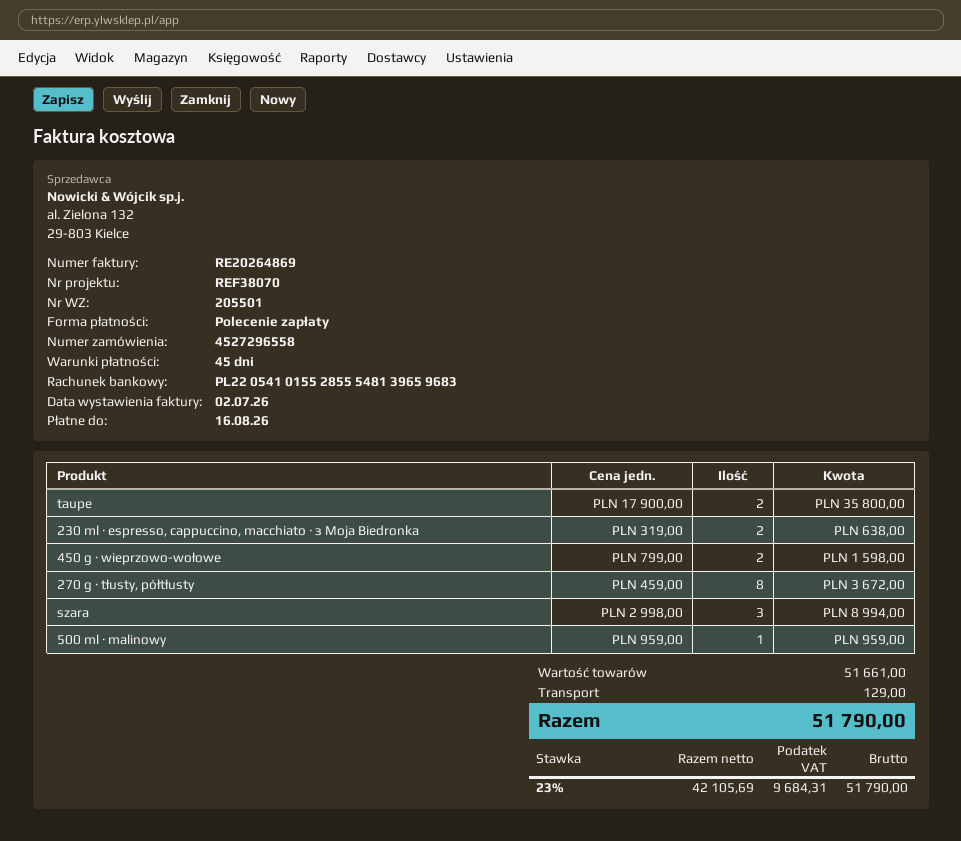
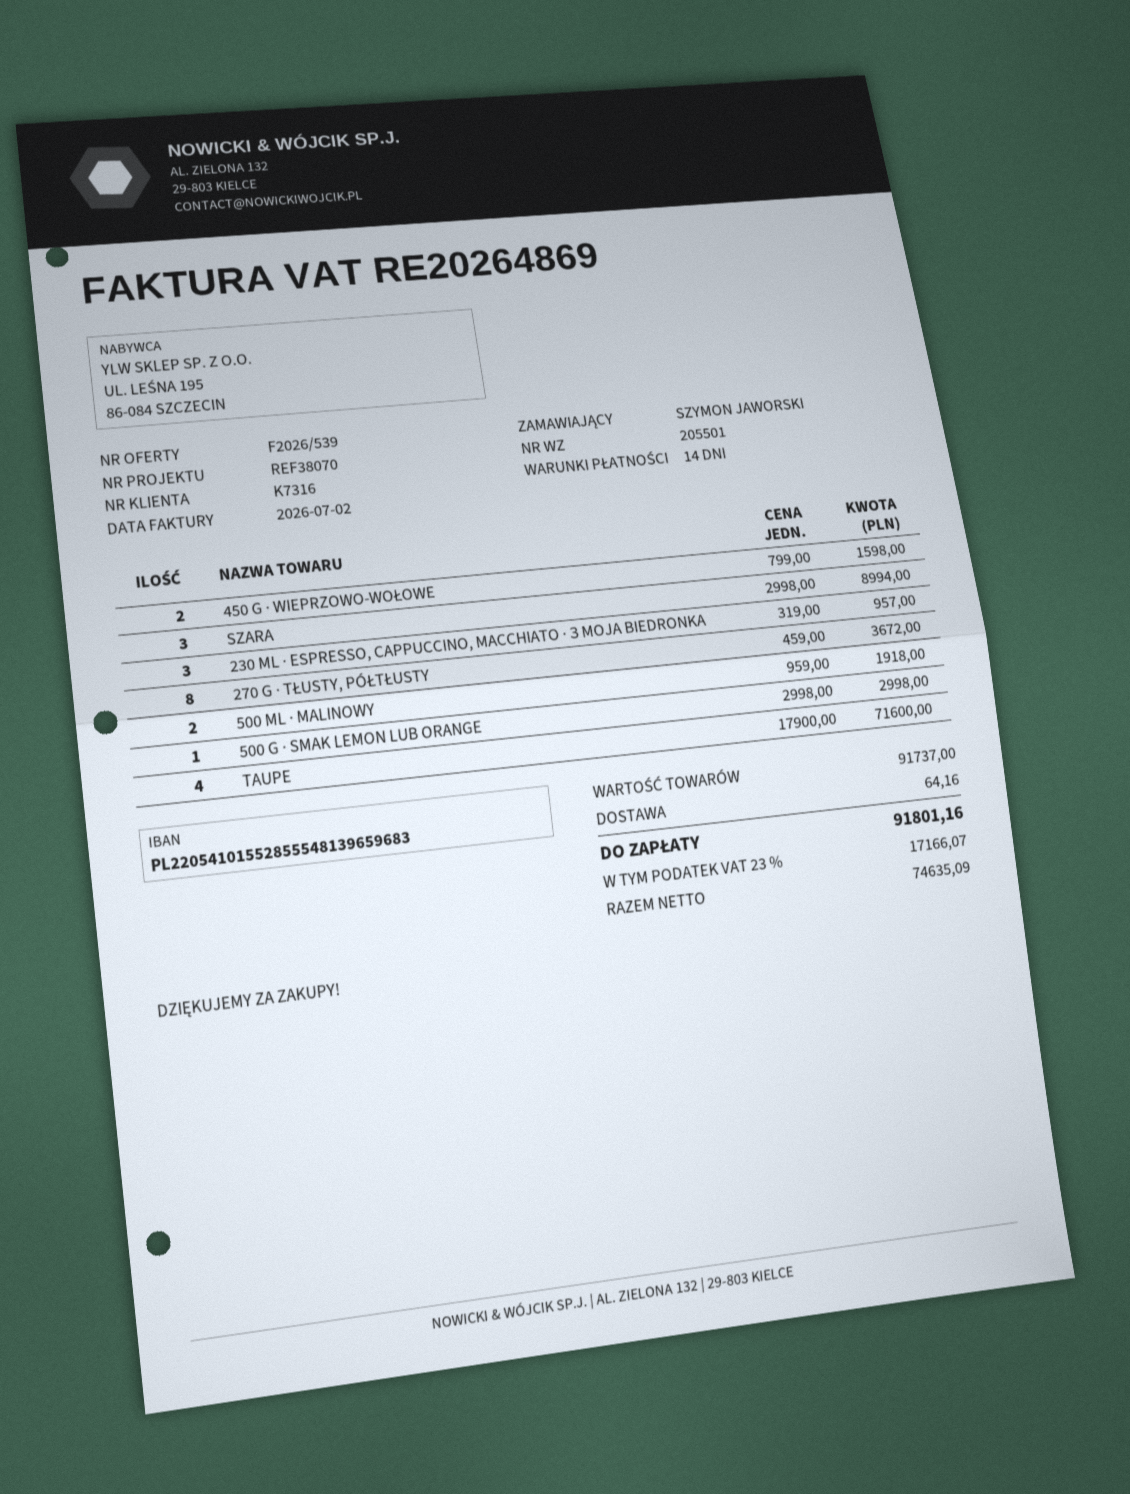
payment terms: 45 days -> 14 days
taupe: 2 x 17900.00 = 35800.00 -> 4 x 17900.00 = 71600.00
230 ml · espresso, cappuccino, macchiato · з Moja Biedronka: 2 x 319.00 = 638.00 -> 3 x 319.00 = 957.00
500 ml · malinowy: 1 x 959.00 = 959.00 -> 2 x 959.00 = 1918.00
500 G · SMAK LEMON LUB ORANGE: none -> 1 x 2998.00 = 2998.00
subtotal: 51661.00 -> 91737.00
shipping: 129.00 -> 64.16
net: 42105.69 -> 74635.09
tax: 23% = 9684.31 -> 23% = 17166.07
total: 51790.00 -> 91801.16

